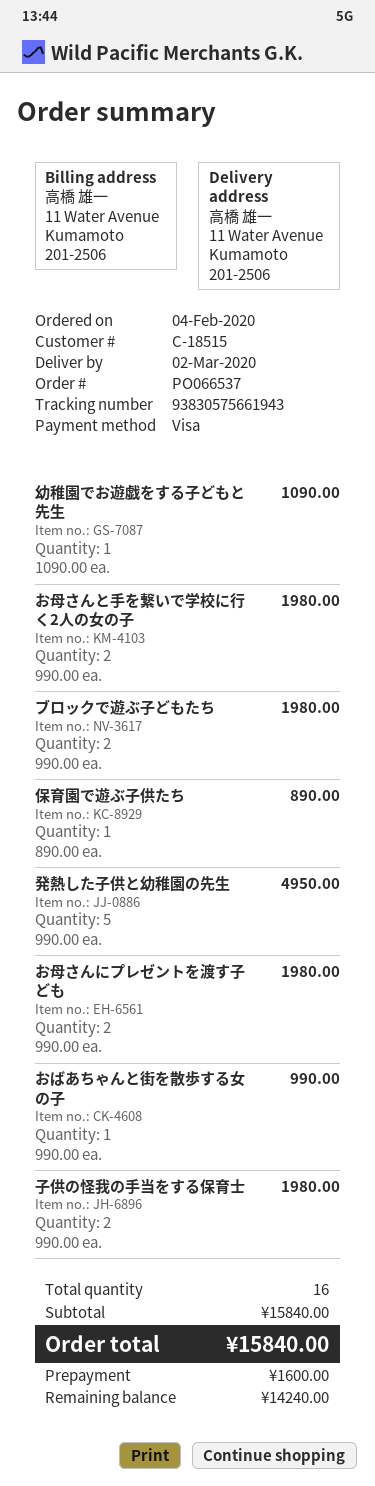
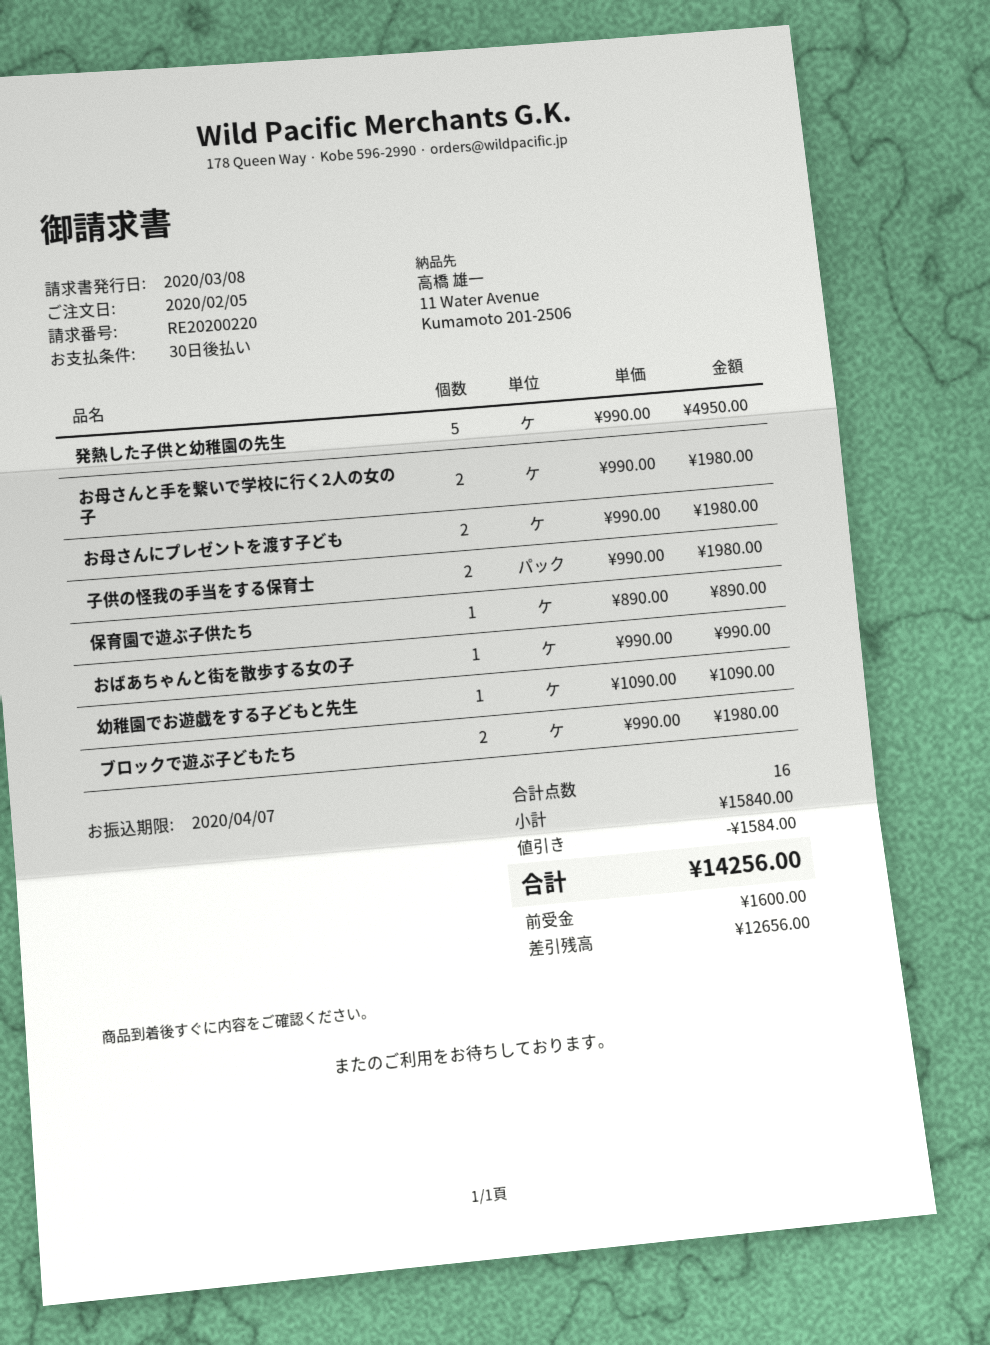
order date: 2020-02-04 -> 2020-02-05
discount: none -> 1584.00
total: 15840.00 -> 14256.00
balance: 14240.00 -> 12656.00

